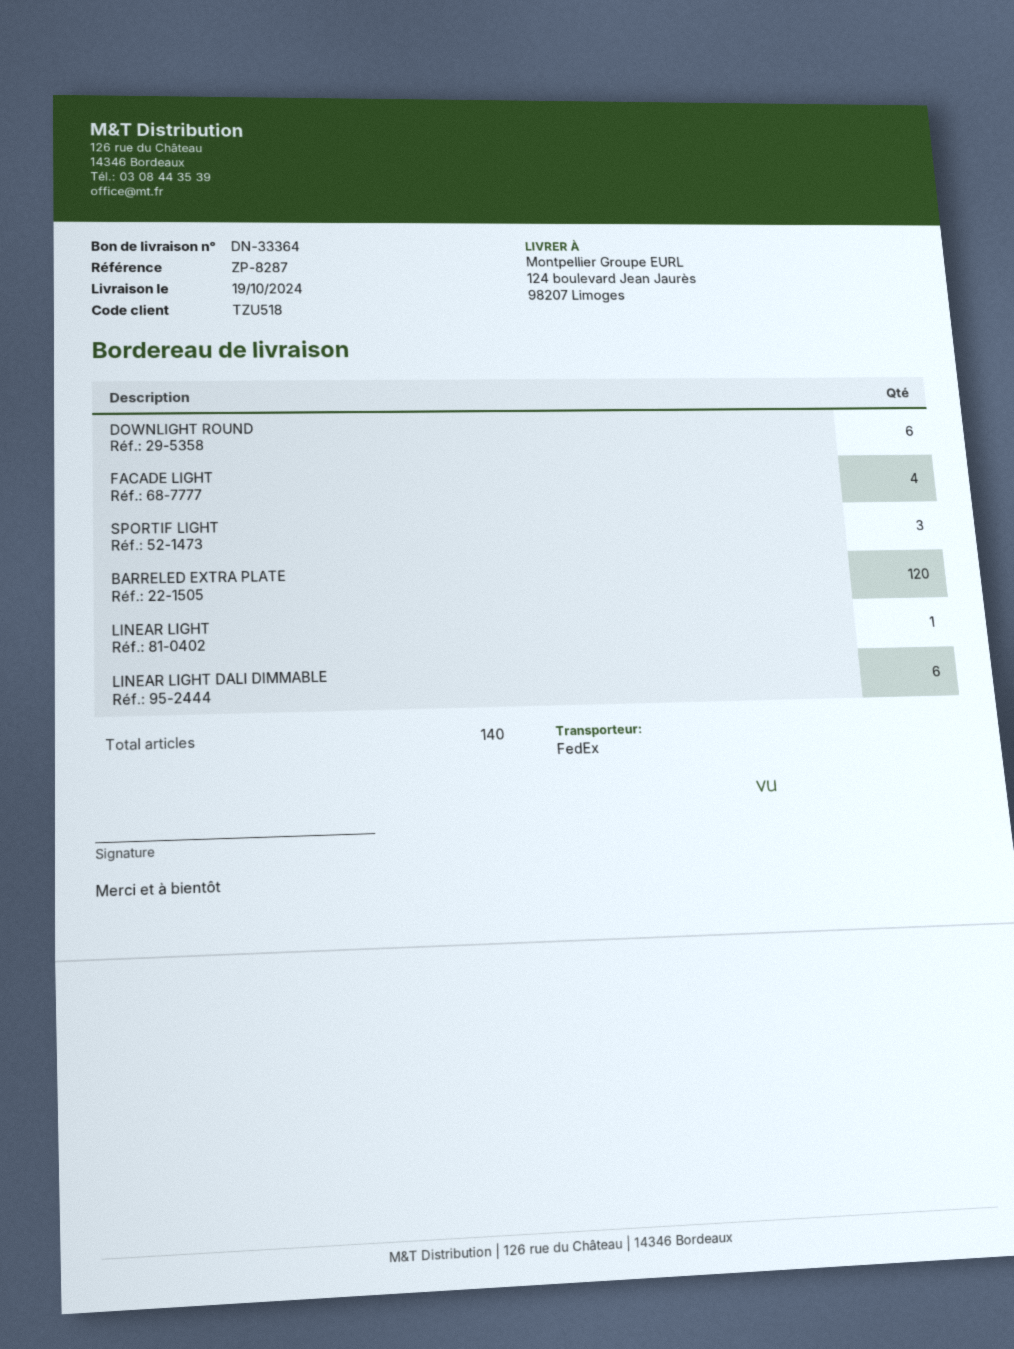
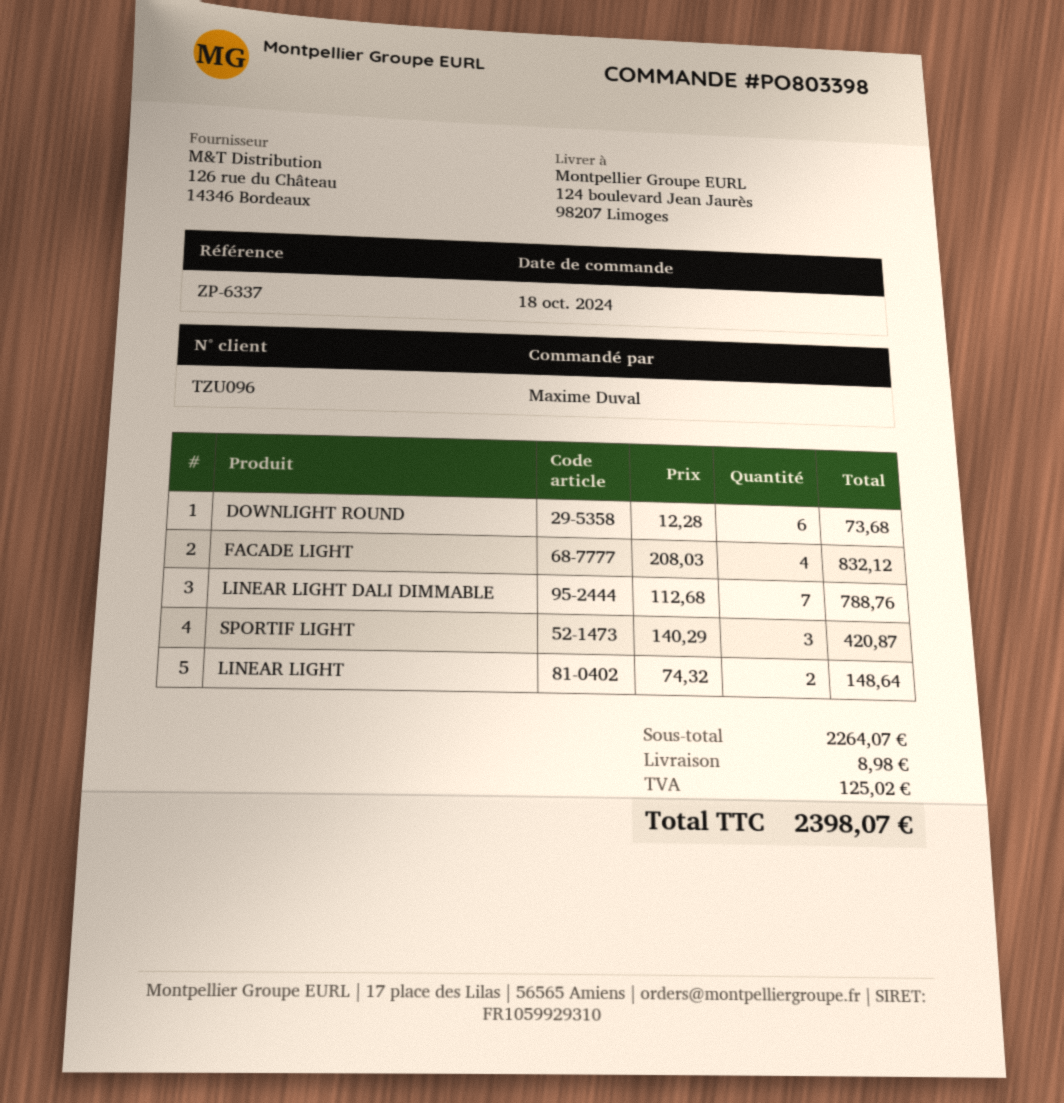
customer number: TZU518 -> TZU096
reference: ZP-8287 -> ZP-6337
BARRELED EXTRA PLATE: 120 -> none
LINEAR LIGHT: 1 -> 2
LINEAR LIGHT DALI DIMMABLE: 6 -> 7

